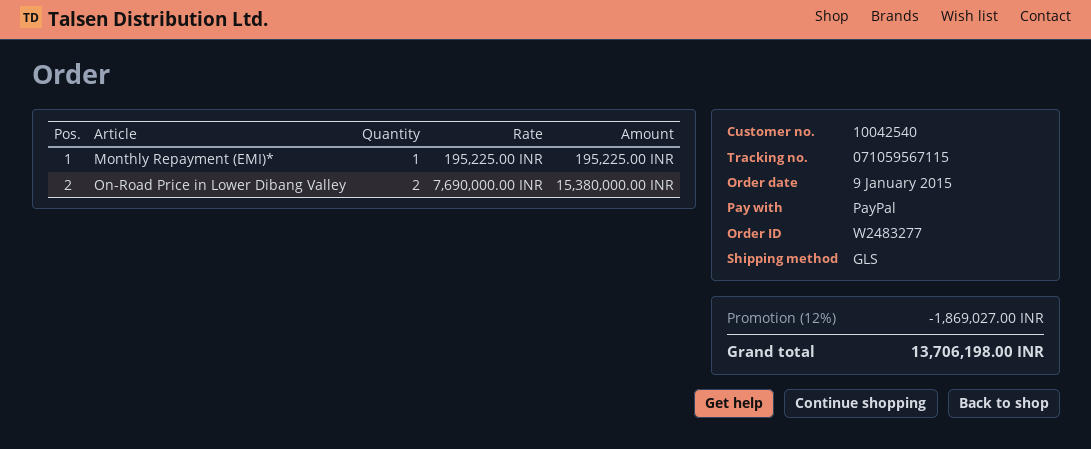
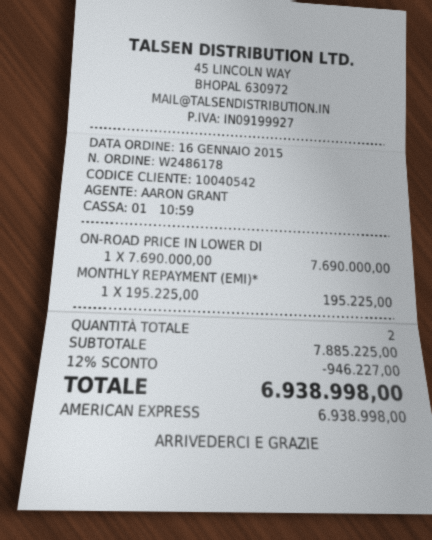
order number: W2483277 -> W2486178
order date: 2015-01-09 -> 2015-01-16
customer number: 10042540 -> 10040542
payment method: PayPal -> American Express
On-Road Price in Lower Dibang Valley: 2 x 7690000.00 = 15380000.00 -> 1 x 7690000.00 = 7690000.00
discount: 12% = 1869027.00 -> 12% = 946227.00
total: 13706198.00 -> 6938998.00

